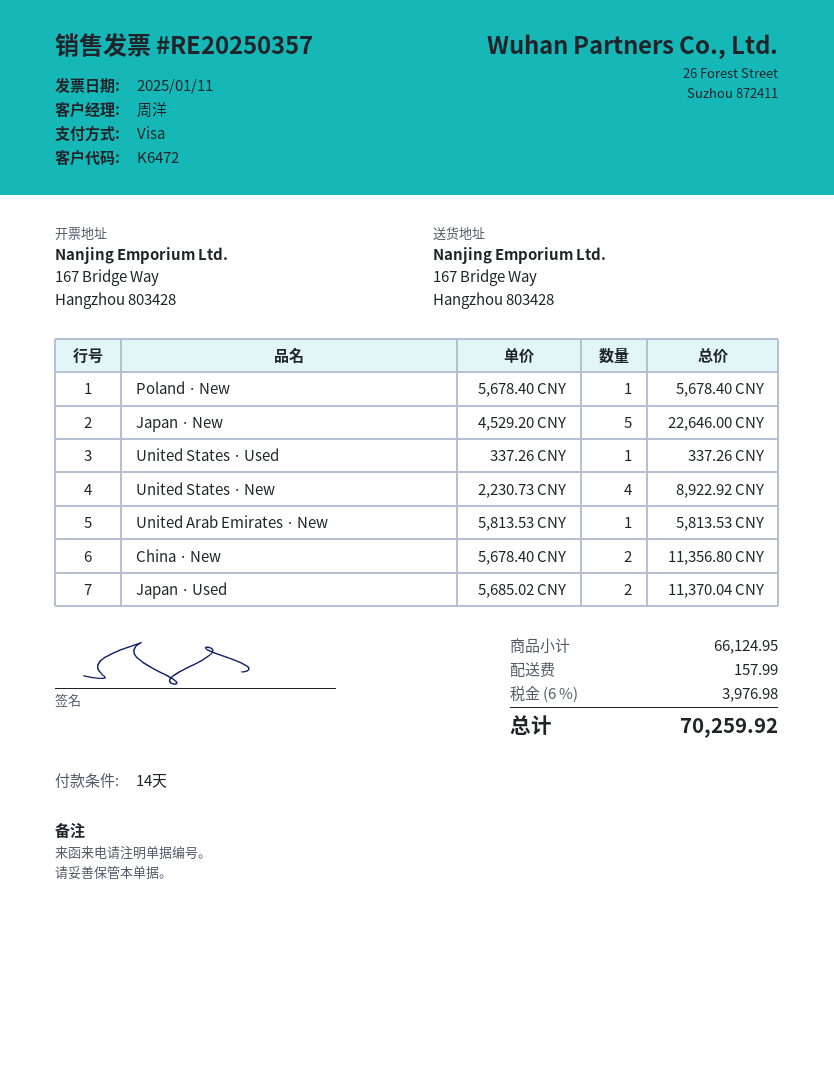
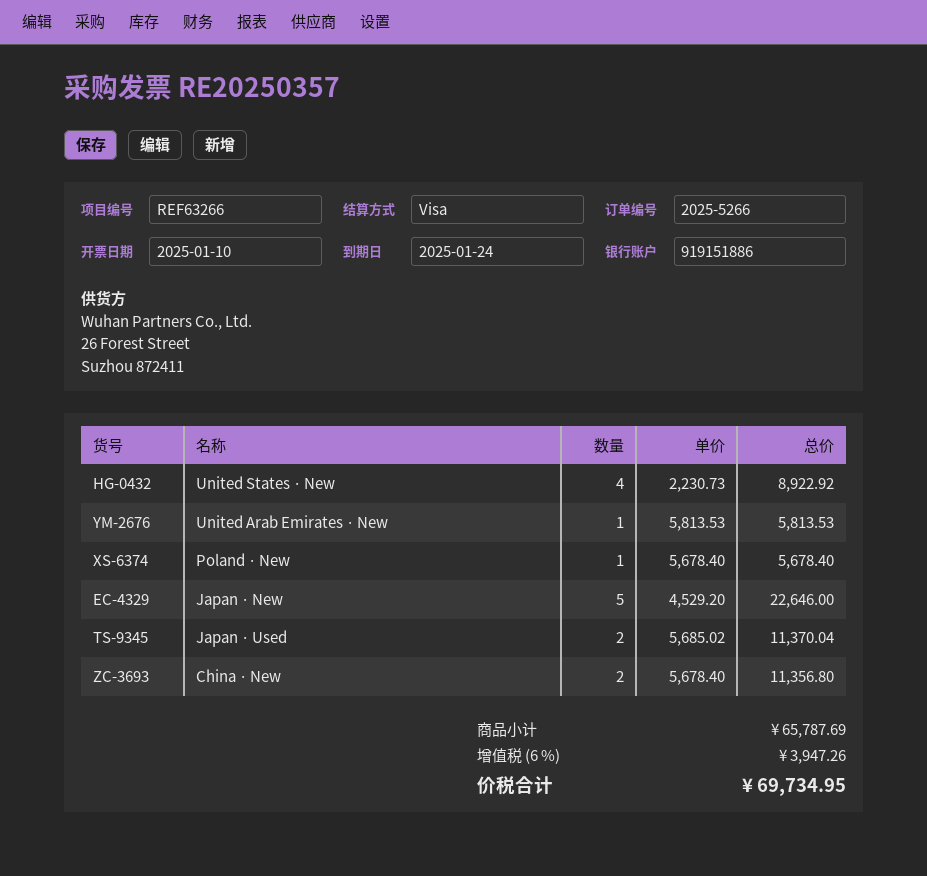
invoice date: 2025-01-11 -> 2025-01-10
United States · Used: 1 x 337.26 = 337.26 -> none
subtotal: 66124.95 -> 65787.69
shipping: 157.99 -> none
tax: 6% = 3976.98 -> 6% = 3947.26
total: 70259.92 -> 69734.95

